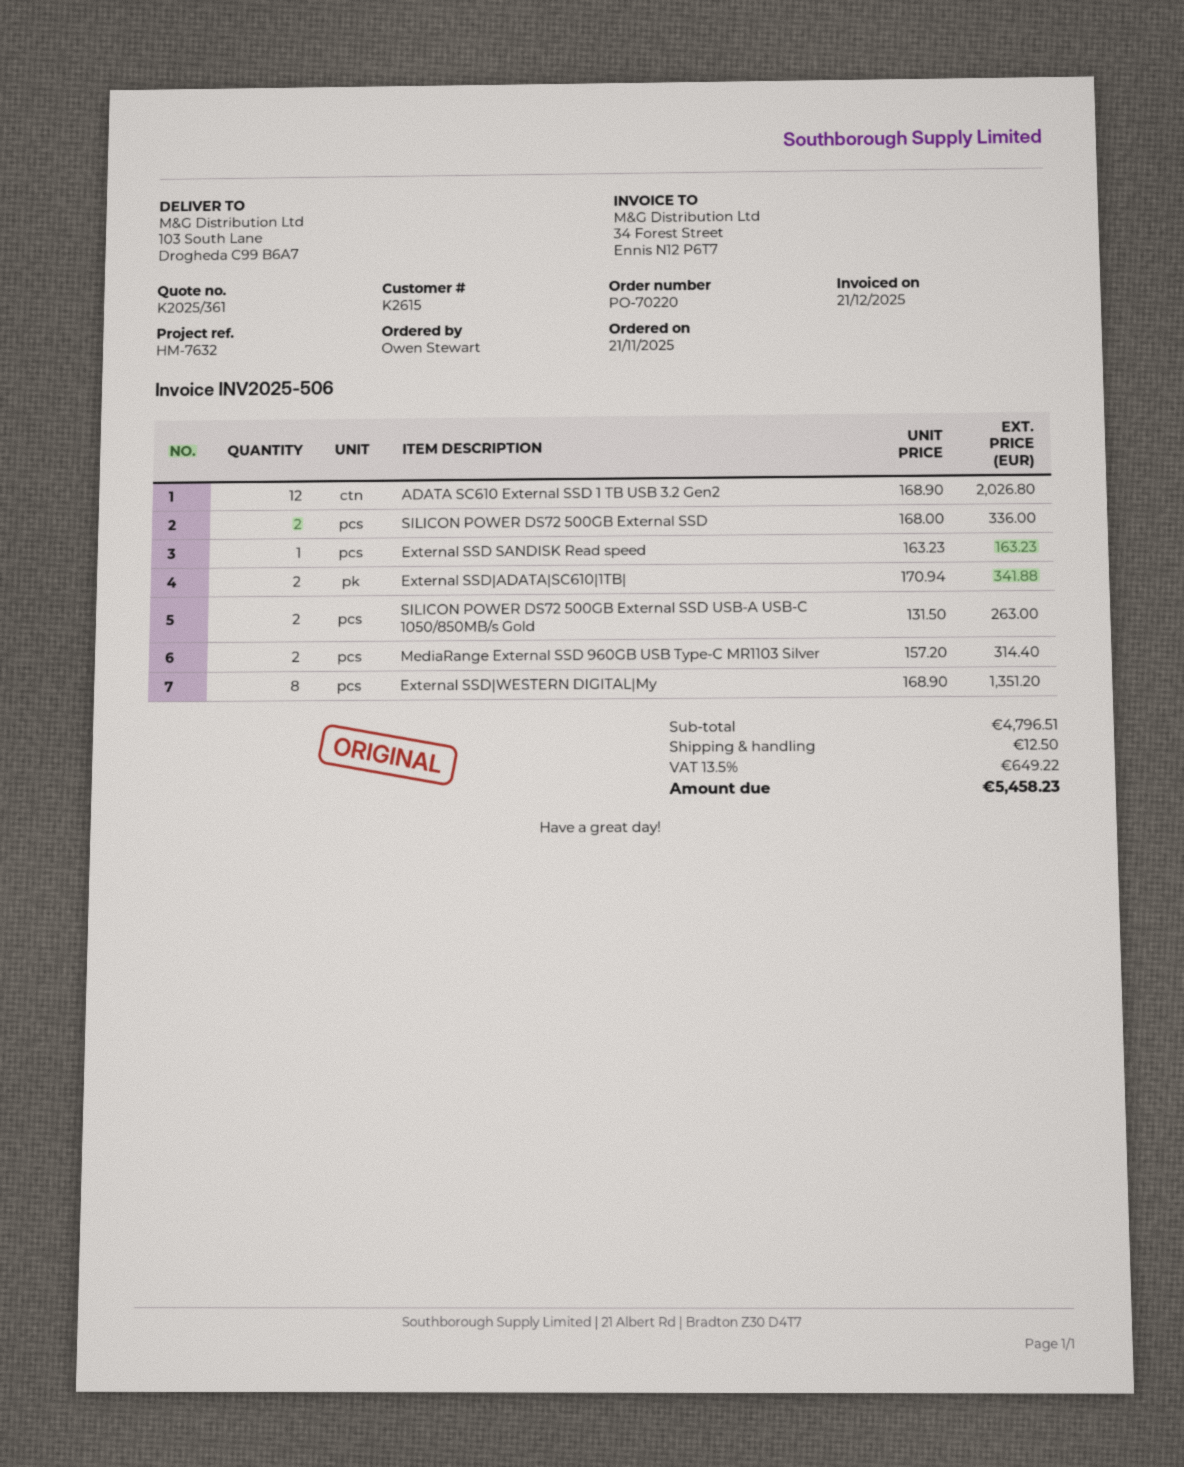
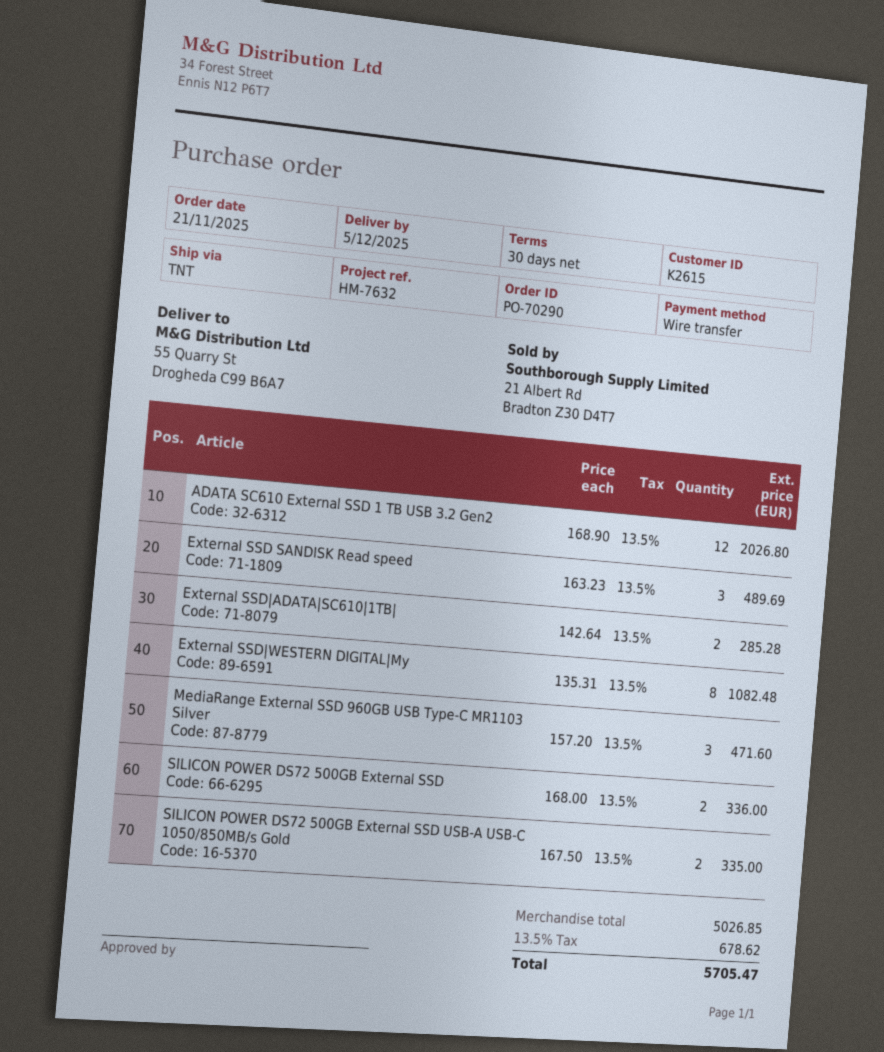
order number: PO-70220 -> PO-70290
ship to: 103 South Lane, Drogheda C99 B6A7 -> 55 Quarry St, Drogheda C99 B6A7
External SSD SANDISK Read speed: 1 x 163.23 = 163.23 -> 3 x 163.23 = 489.69
External SSD|ADATA|SC610|1TB|: 2 x 170.94 = 341.88 -> 2 x 142.64 = 285.28
SILICON POWER DS72 500GB External SSD USB-A USB-C 1050/850MB/s Gold: 2 x 131.50 = 263.00 -> 2 x 167.50 = 335.00
MediaRange External SSD 960GB USB Type-C MR1103 Silver: 2 x 157.20 = 314.40 -> 3 x 157.20 = 471.60
External SSD|WESTERN DIGITAL|My: 8 x 168.90 = 1351.20 -> 8 x 135.31 = 1082.48
subtotal: 4796.51 -> 5026.85
shipping: 12.50 -> none
tax: 13.5% = 649.22 -> 13.5% = 678.62
total: 5458.23 -> 5705.47

